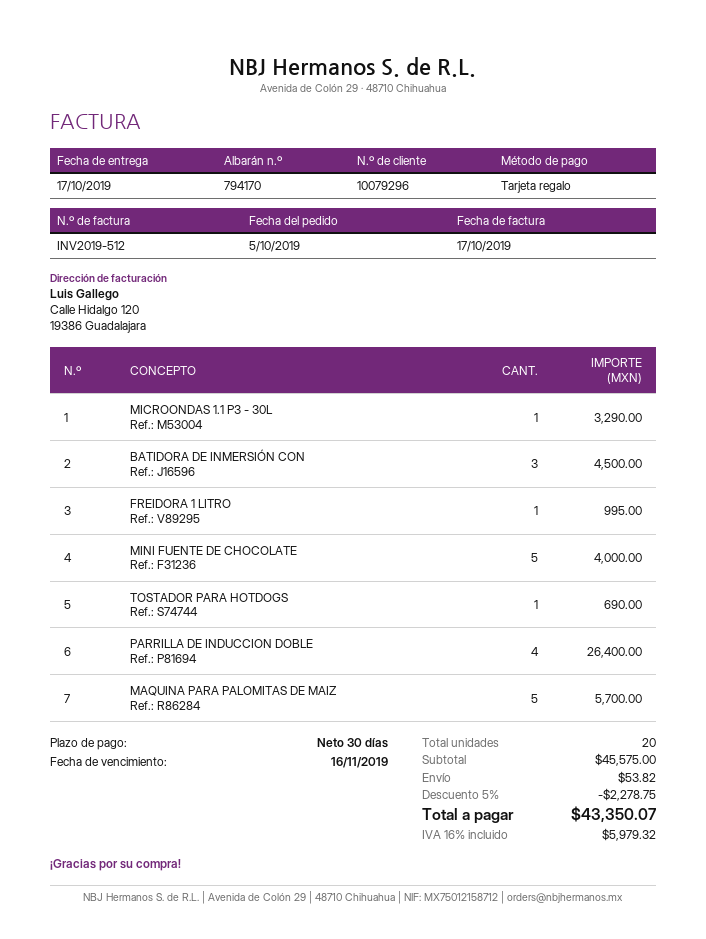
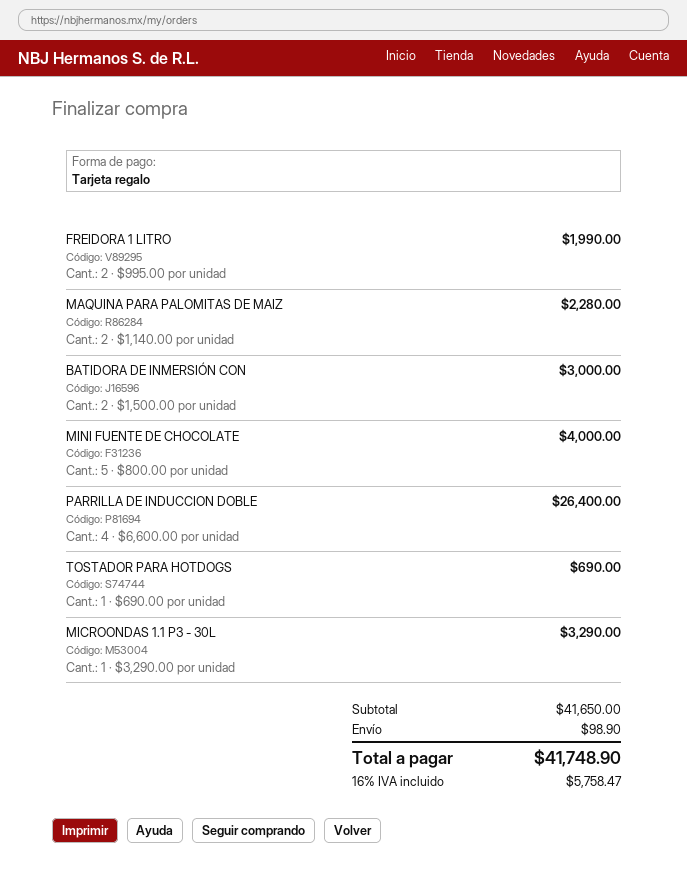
BATIDORA DE INMERSIÓN CON: 3 for 4500.00 -> 2 for 3000.00
FREIDORA 1 LITRO: 1 for 995.00 -> 2 for 1990.00
MAQUINA PARA PALOMITAS DE MAIZ: 5 for 5700.00 -> 2 for 2280.00
subtotal: 45575.00 -> 41650.00
discount: 5% = 2278.75 -> none
shipping: 53.82 -> 98.90
tax: 16% = 5979.32 -> 16% = 5758.47
total: 43350.07 -> 41748.90

